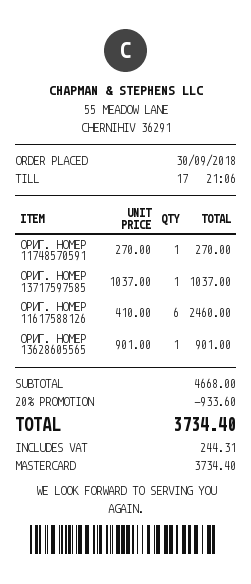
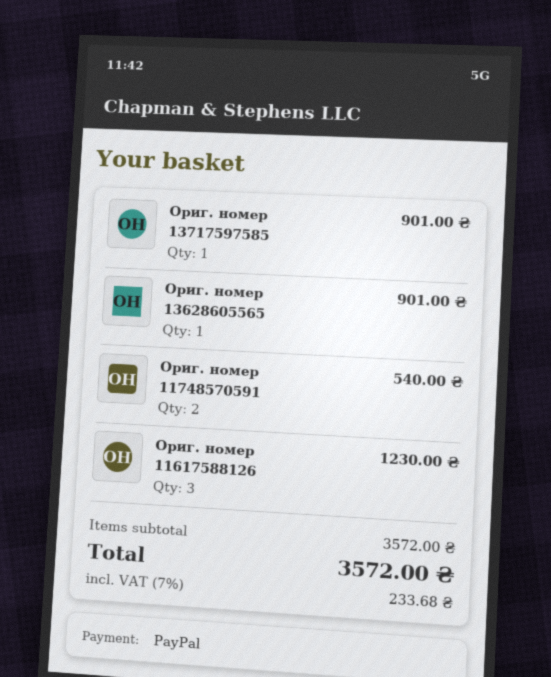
payment method: Mastercard -> PayPal
ОРИГ. НОМЕР 11748570591: 1 for 270.00 -> 2 for 540.00
ОРИГ. НОМЕР 13717597585: 1 for 1037.00 -> 1 for 901.00
ОРИГ. НОМЕР 11617588126: 6 for 2460.00 -> 3 for 1230.00
subtotal: 4668.00 -> 3572.00
discount: 20% = 933.60 -> none
tax: 244.31 -> 233.68
total: 3734.40 -> 3572.00

